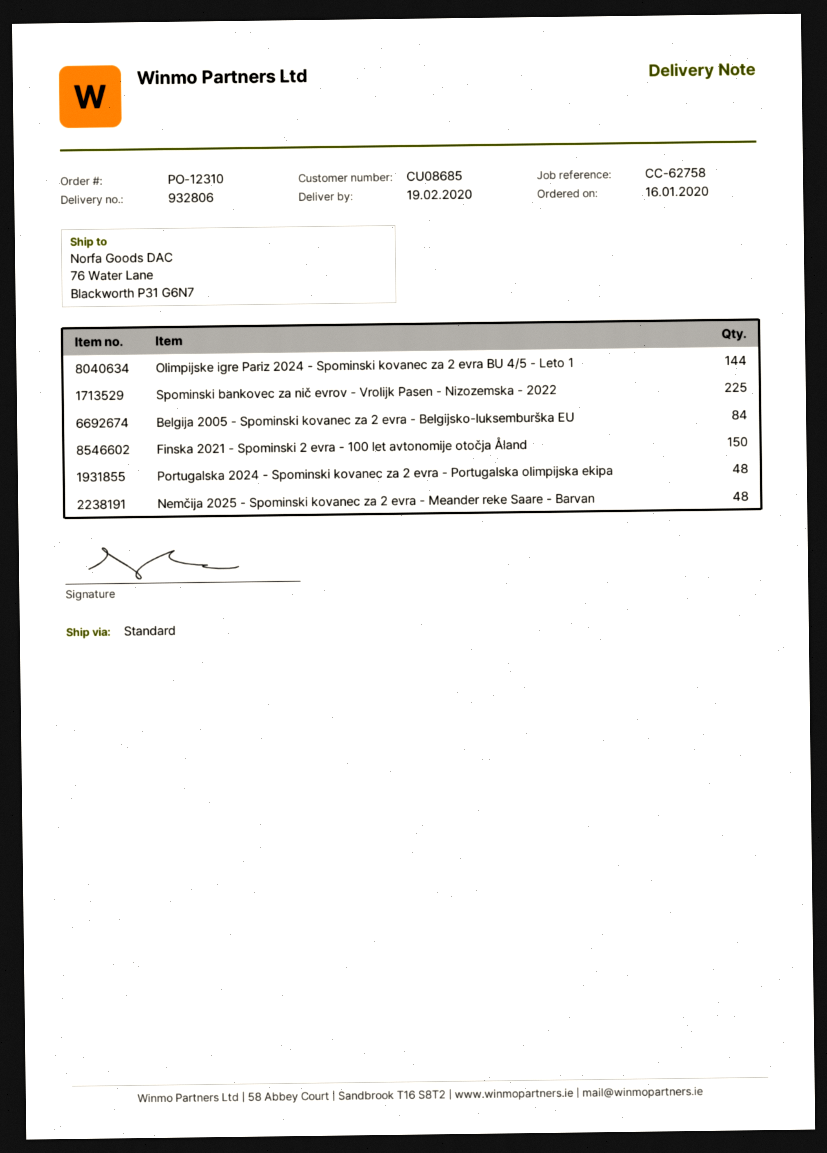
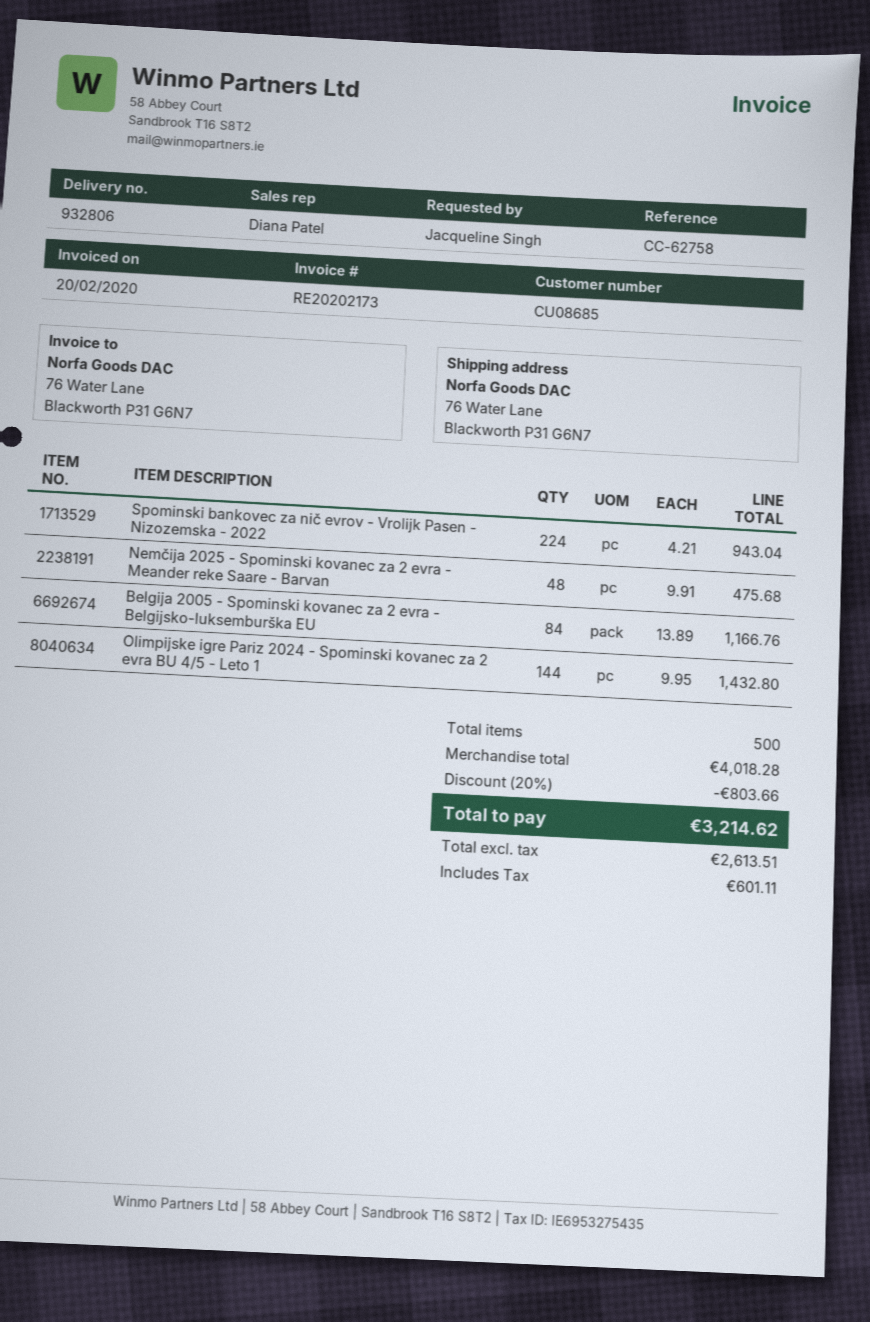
Spominski bankovec za nič evrov - Vrolijk Pasen - Nizozemska - 2022: 225 -> 224
Finska 2021 - Spominski 2 evra - 100 let avtonomije otočja Åland: 150 -> none
Portugalska 2024 - Spominski kovanec za 2 evra - Portugalska olimpijska ekipa: 48 -> none

